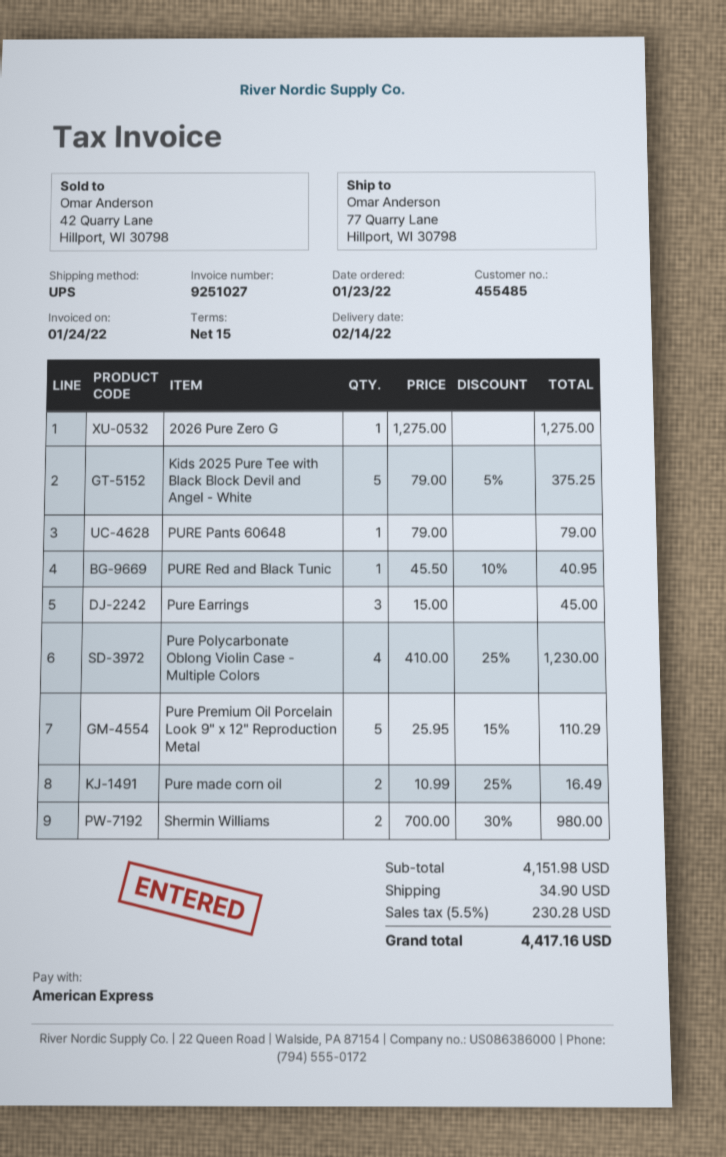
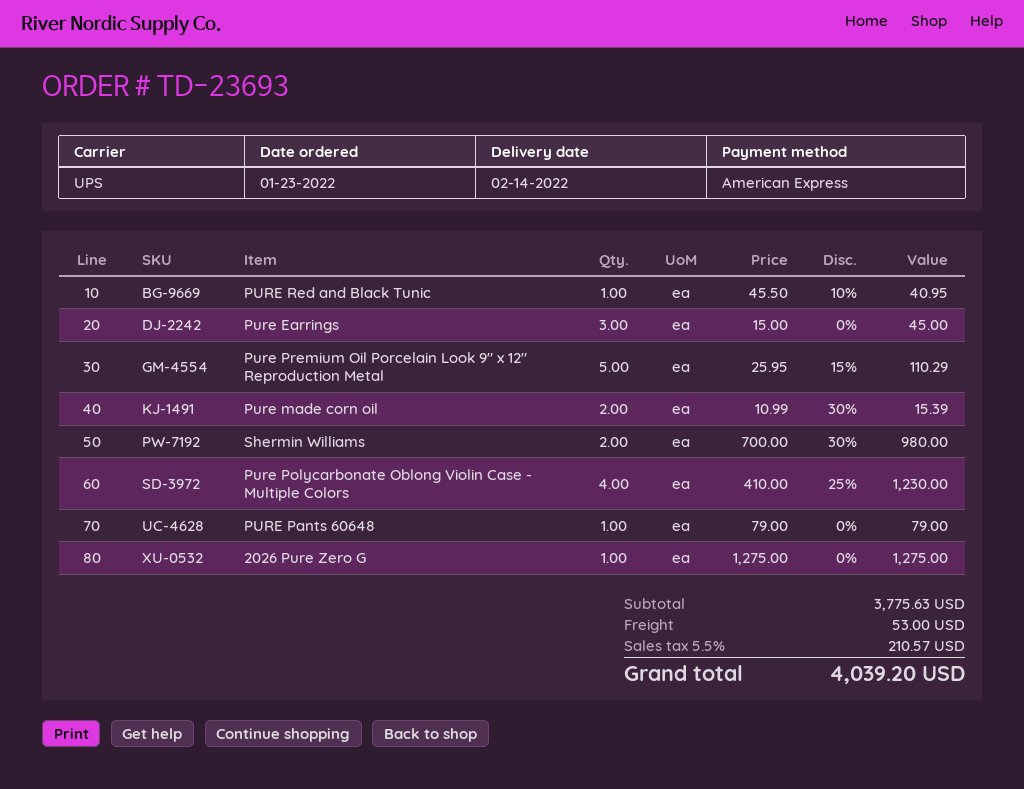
Kids 2025 Pure Tee with Black Block Devil and Angel - White: 5 x 79.00 - 5% = 375.25 -> none
Pure made corn oil: 2 x 10.99 - 25% = 16.49 -> 2 x 10.99 - 30% = 15.39
subtotal: 4151.98 -> 3775.63
shipping: 34.90 -> 53.00
tax: 5.5% = 230.28 -> 5.5% = 210.57
total: 4417.16 -> 4039.20

